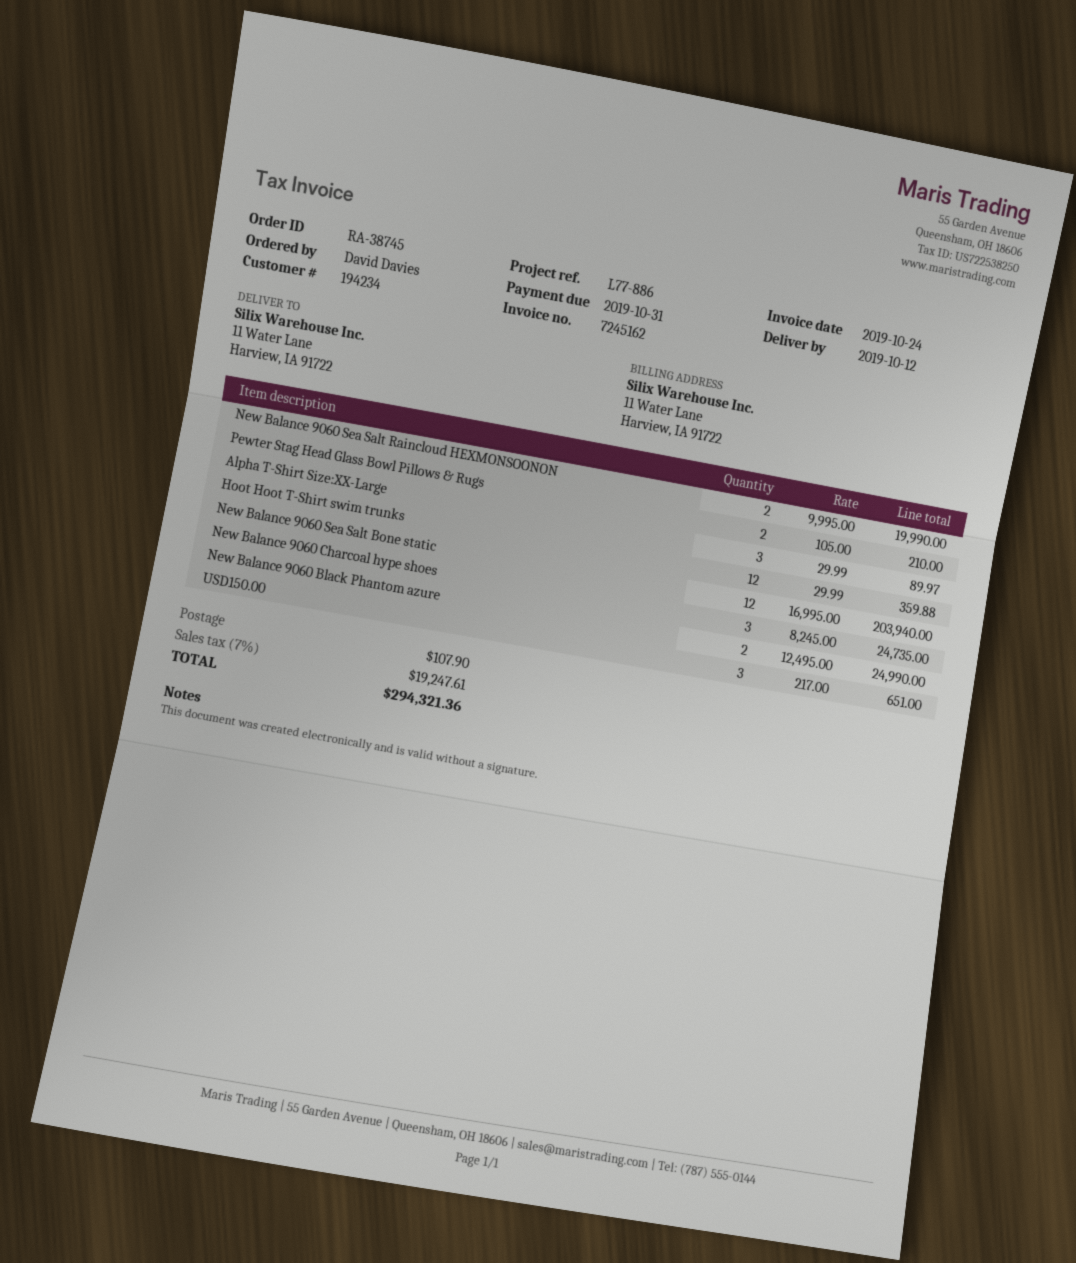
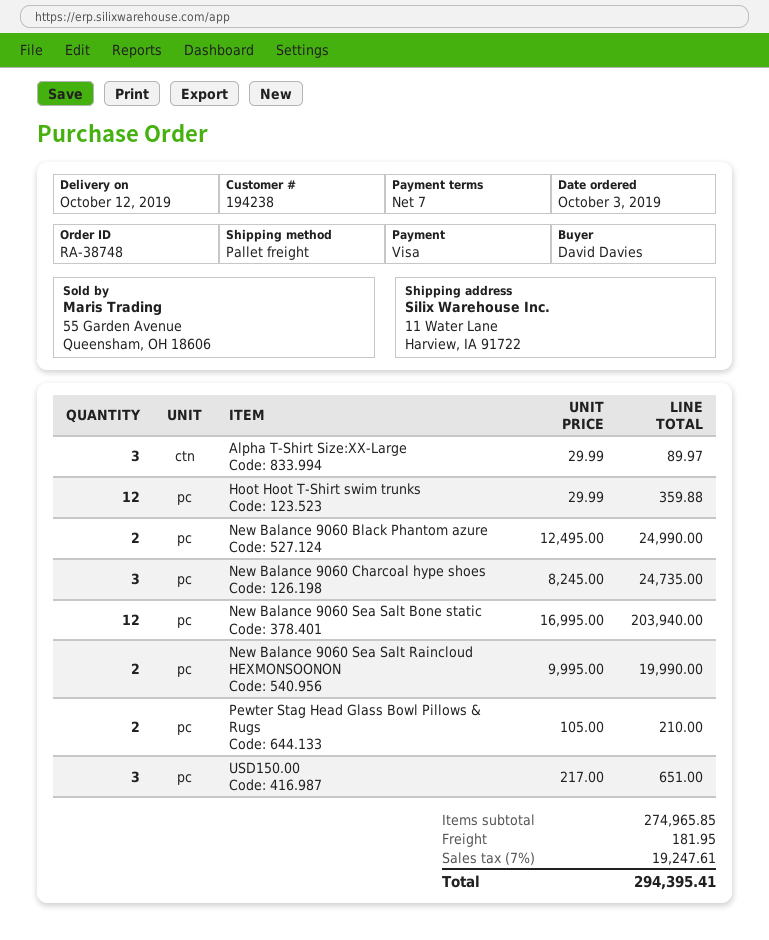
order number: RA-38745 -> RA-38748
customer number: 194234 -> 194238
shipping: 107.90 -> 181.95
total: 294321.36 -> 294395.41

